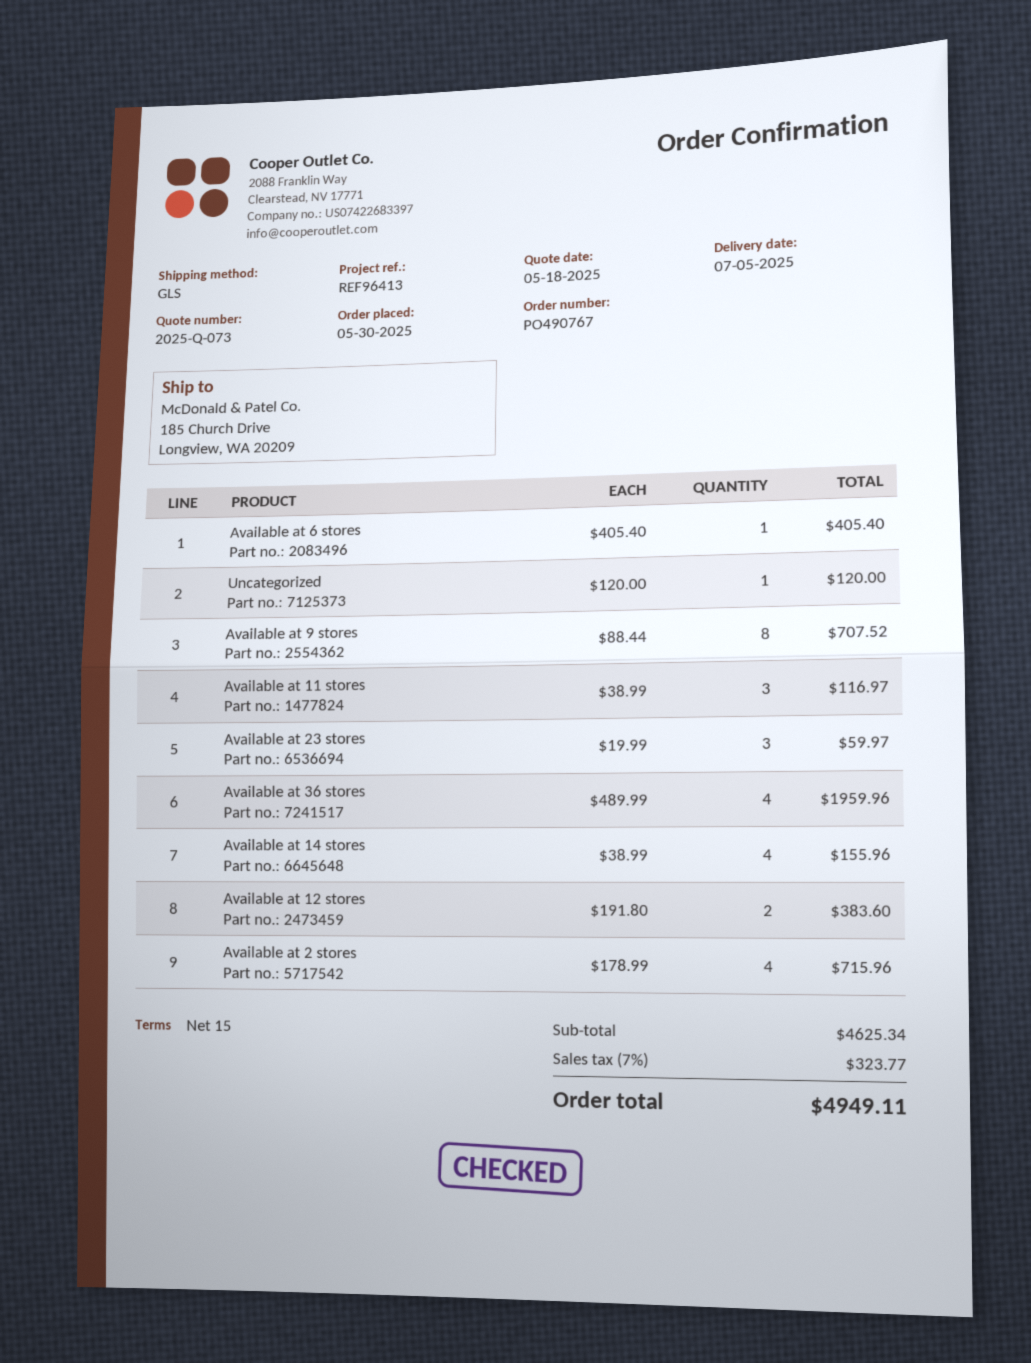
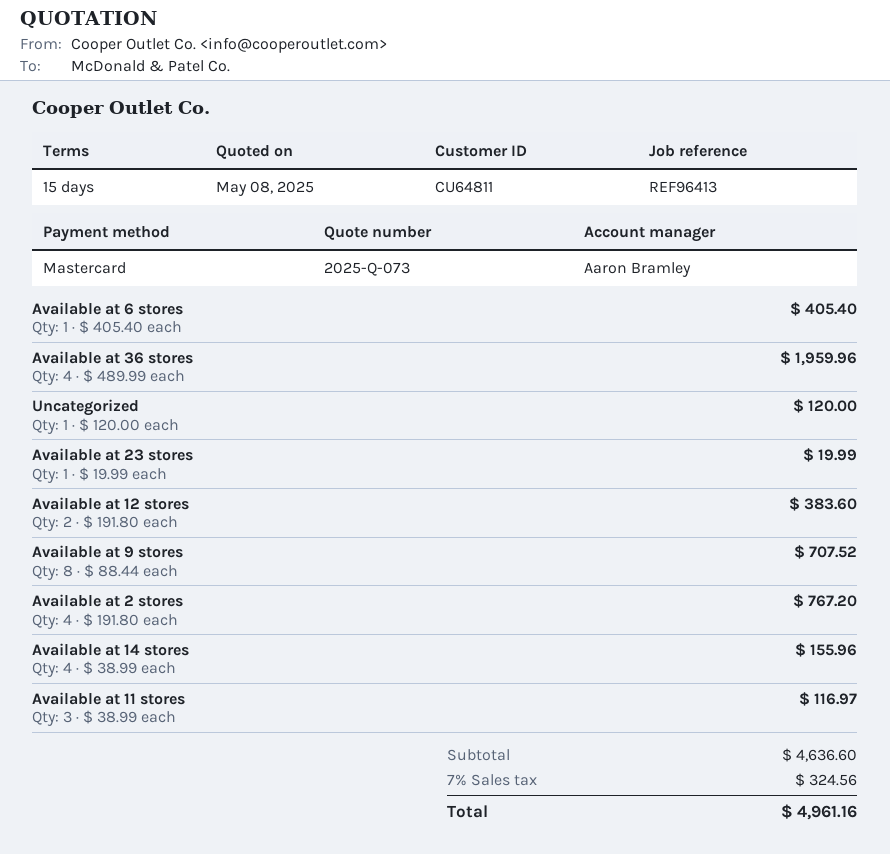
quote date: 2025-05-18 -> 2025-05-08
Available at 23 stores: 3 x 19.99 = 59.97 -> 1 x 19.99 = 19.99
Available at 2 stores: 4 x 178.99 = 715.96 -> 4 x 191.80 = 767.20
subtotal: 4625.34 -> 4636.60
tax: 7% = 323.77 -> 7% = 324.56
total: 4949.11 -> 4961.16

